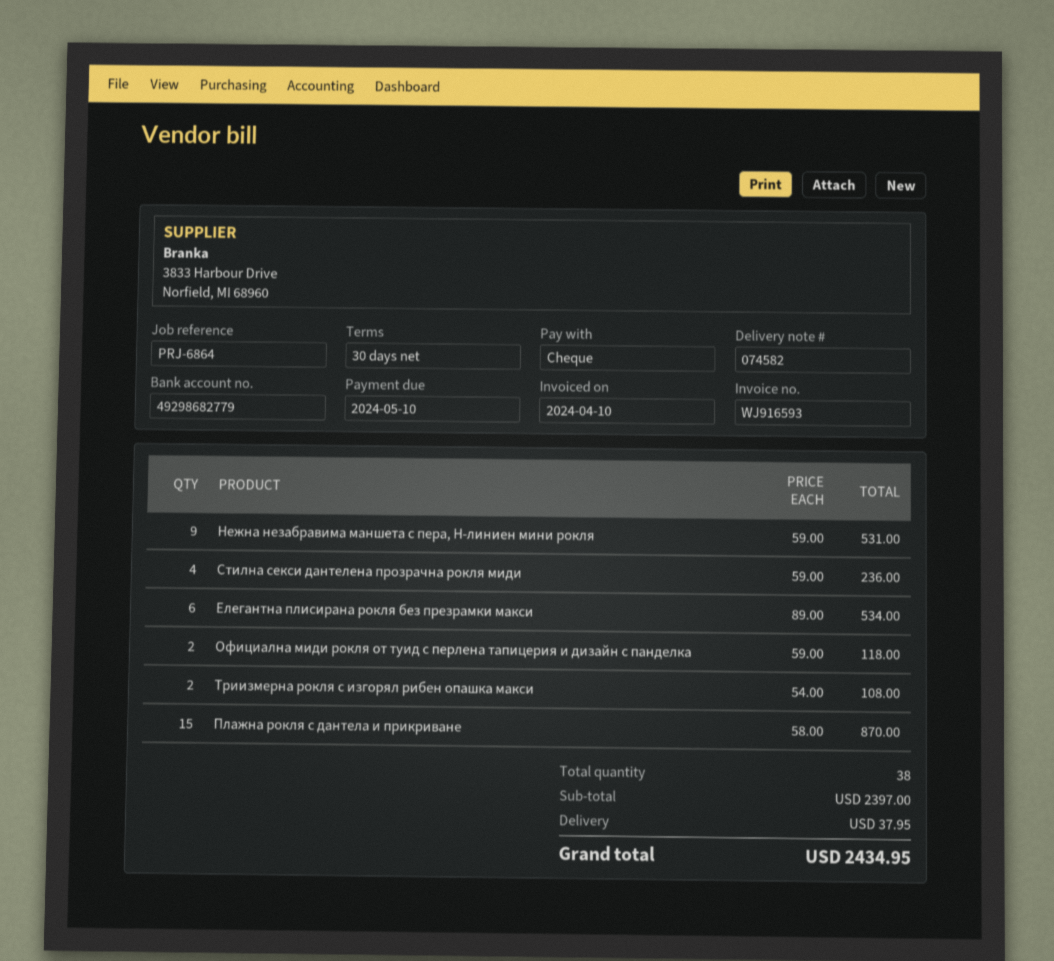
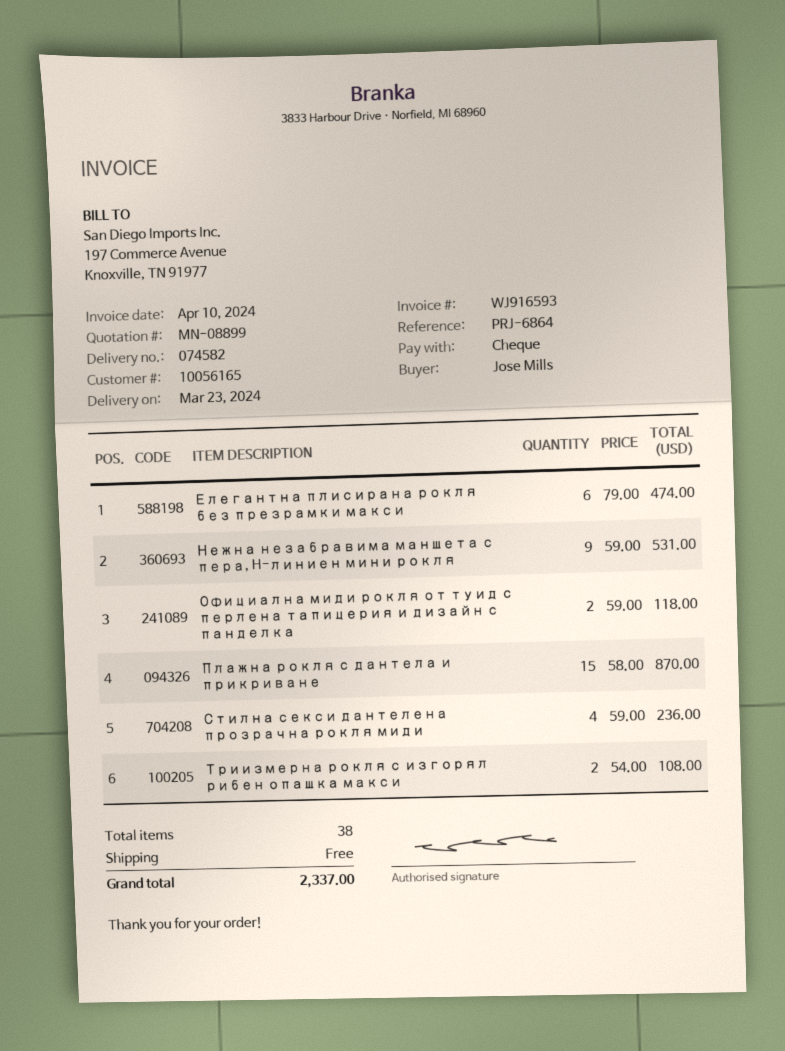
Елегантна плисирана рокля без презрамки макси: 6 x 89.00 = 534.00 -> 6 x 79.00 = 474.00
shipping: 37.95 -> 0.00
total: 2434.95 -> 2337.00

